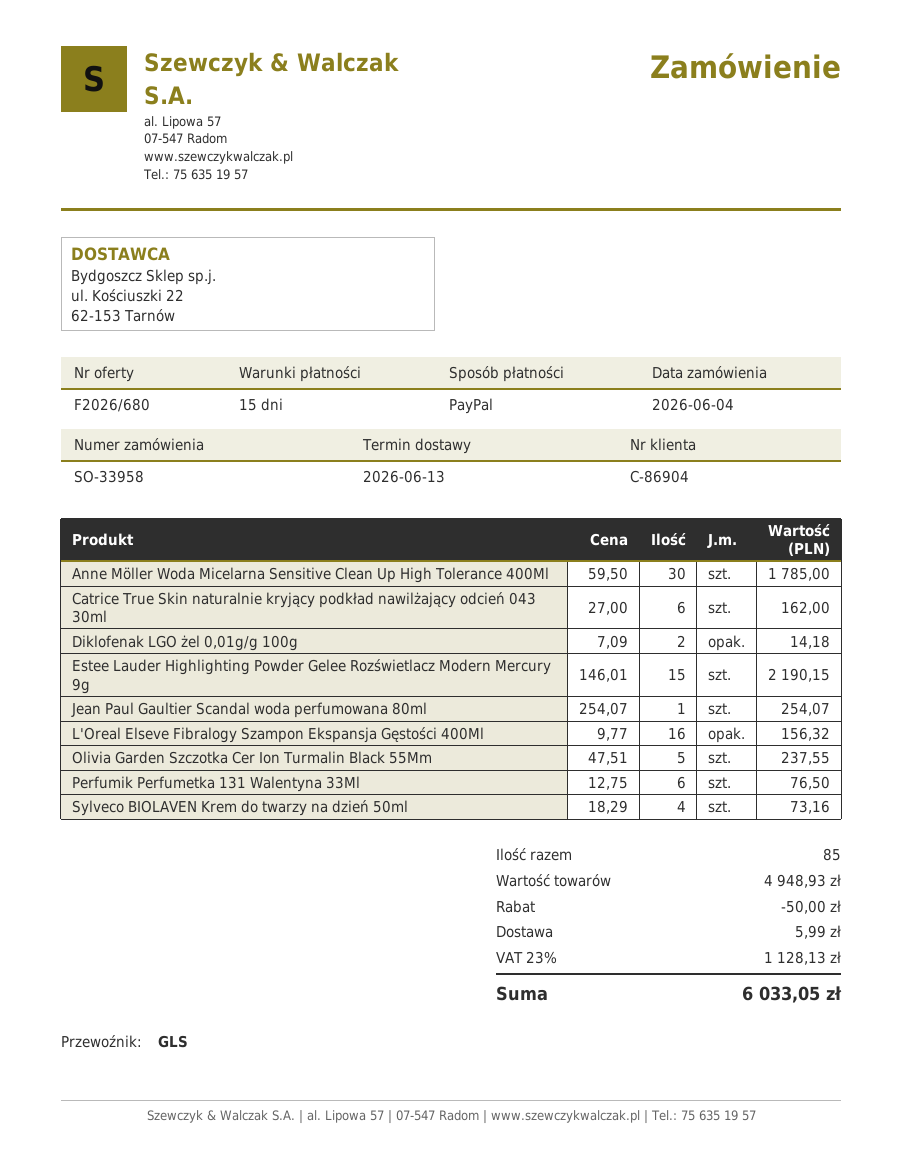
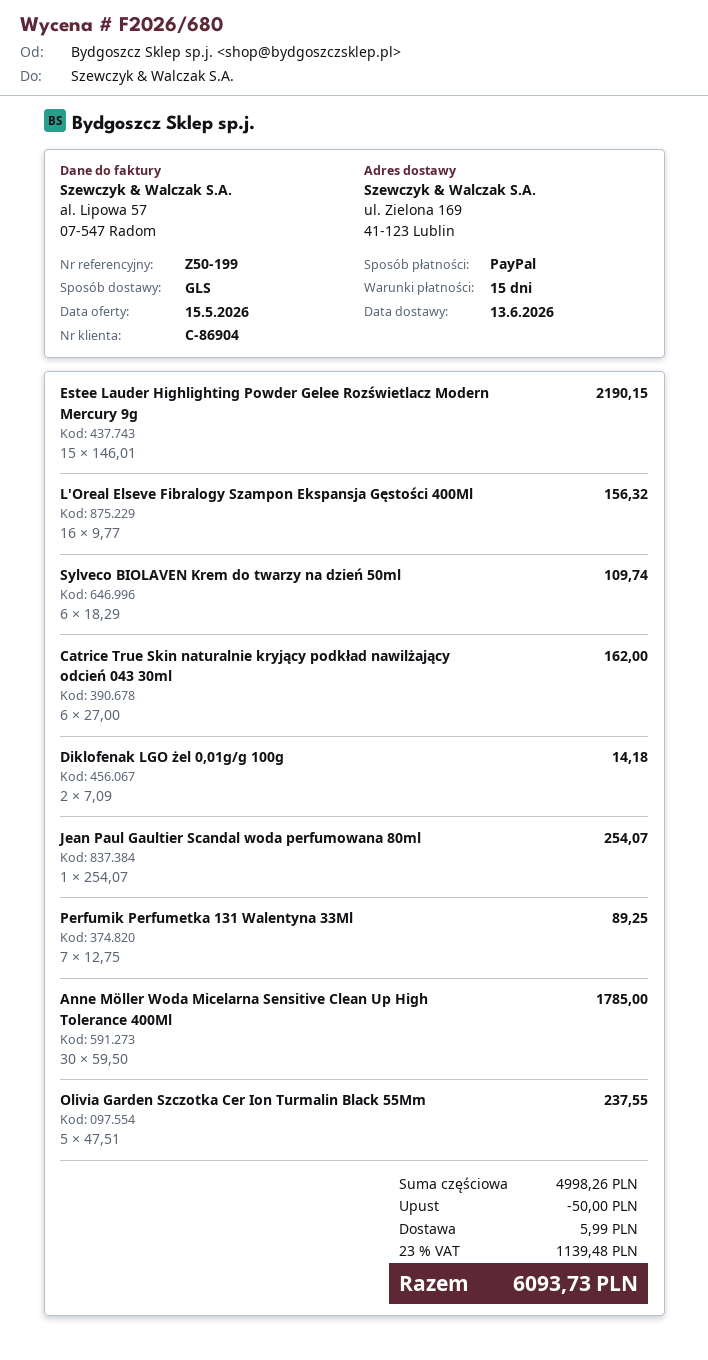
Perfumik Perfumetka 131 Walentyna 33Ml: 6 x 12.75 = 76.50 -> 7 x 12.75 = 89.25
Sylveco BIOLAVEN Krem do twarzy na dzień 50ml: 4 x 18.29 = 73.16 -> 6 x 18.29 = 109.74
subtotal: 4948.93 -> 4998.26
tax: 23% = 1128.13 -> 23% = 1139.48
total: 6033.05 -> 6093.73

